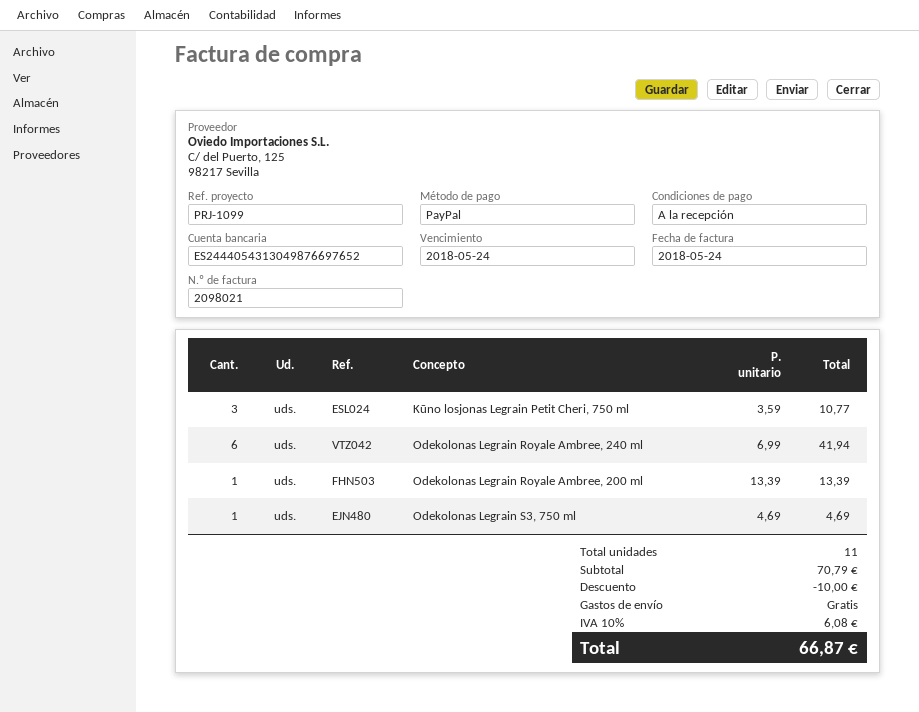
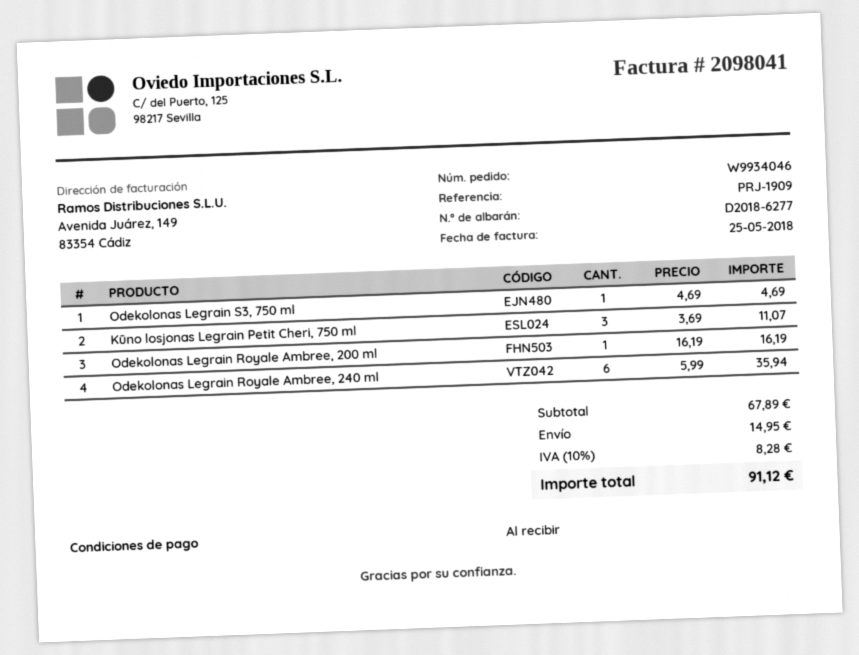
invoice number: 2098021 -> 2098041
invoice date: 2018-05-24 -> 2018-05-25
reference: PRJ-1099 -> PRJ-1909
Kūno losjonas Legrain Petit Cheri, 750 ml: 3 x 3.59 = 10.77 -> 3 x 3.69 = 11.07
Odekolonas Legrain Royale Ambree, 240 ml: 6 x 6.99 = 41.94 -> 6 x 5.99 = 35.94
Odekolonas Legrain Royale Ambree, 200 ml: 1 x 13.39 = 13.39 -> 1 x 16.19 = 16.19
subtotal: 70.79 -> 67.89
discount: 10.00 -> none
shipping: 0.00 -> 14.95
tax: 10% = 6.08 -> 10% = 8.28
total: 66.87 -> 91.12

